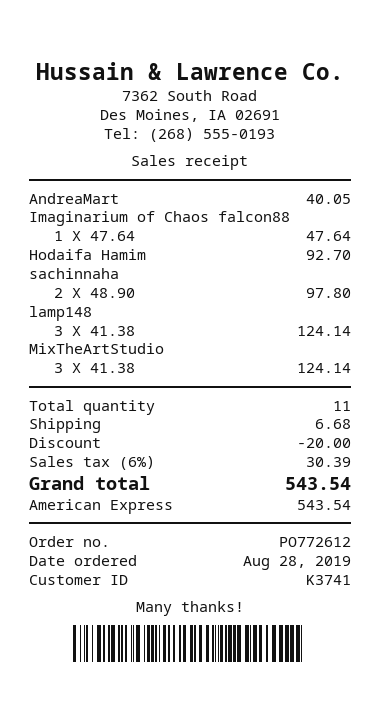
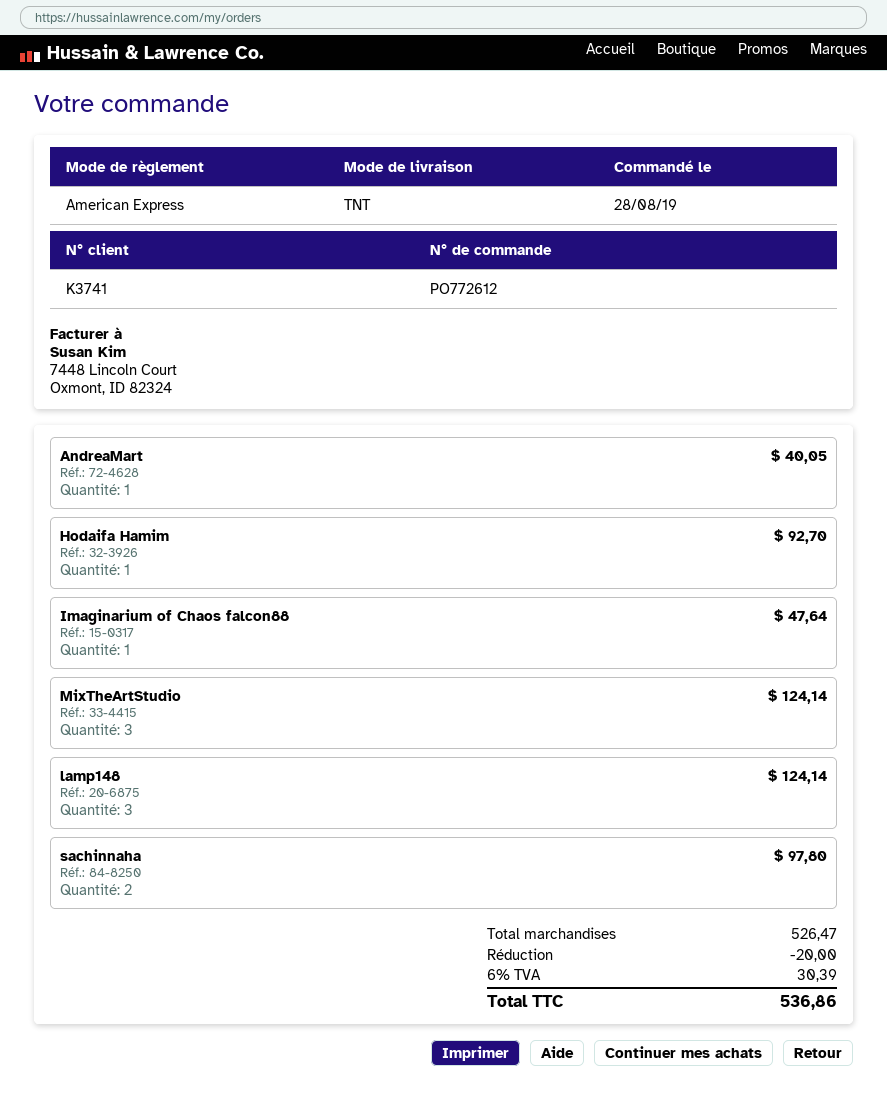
shipping: 6.68 -> none
total: 543.54 -> 536.86

